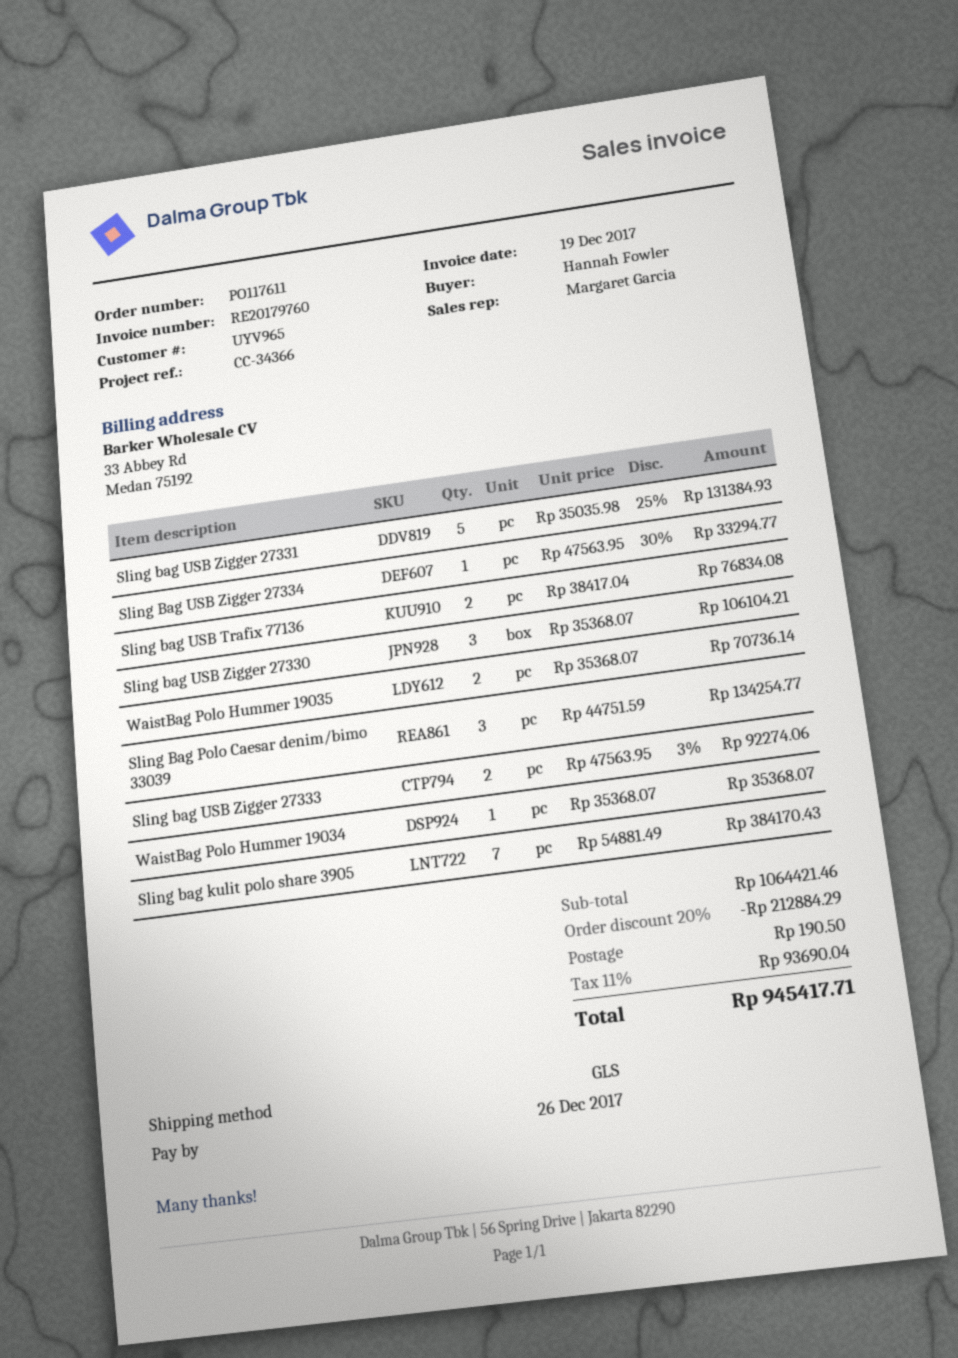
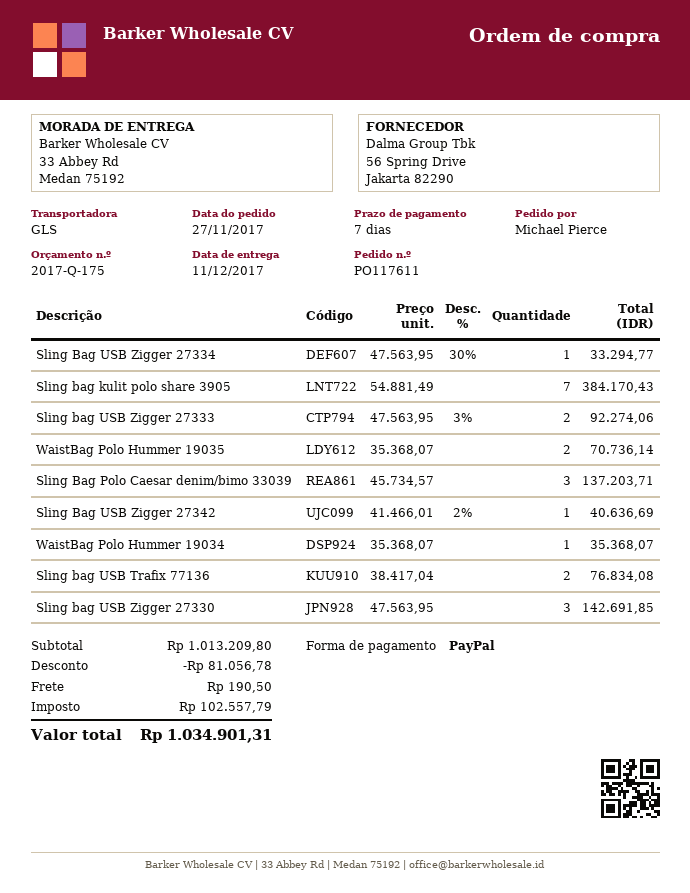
ordered by: Hannah Fowler -> Michael Pierce
Sling bag USB Zigger 27331: 5 x 35035.98 - 25% = 131384.93 -> none
Sling bag USB Zigger 27330: 3 x 35368.07 = 106104.21 -> 3 x 47563.95 = 142691.85
Sling Bag Polo Caesar denim/bimo 33039: 3 x 44751.59 = 134254.77 -> 3 x 45734.57 = 137203.71
Sling Bag USB Zigger 27342: none -> 1 x 41466.01 - 2% = 40636.69
subtotal: 1064421.46 -> 1013209.80
discount: 212884.29 -> 81056.78
tax: 93690.04 -> 102557.79
total: 945417.71 -> 1034901.31

